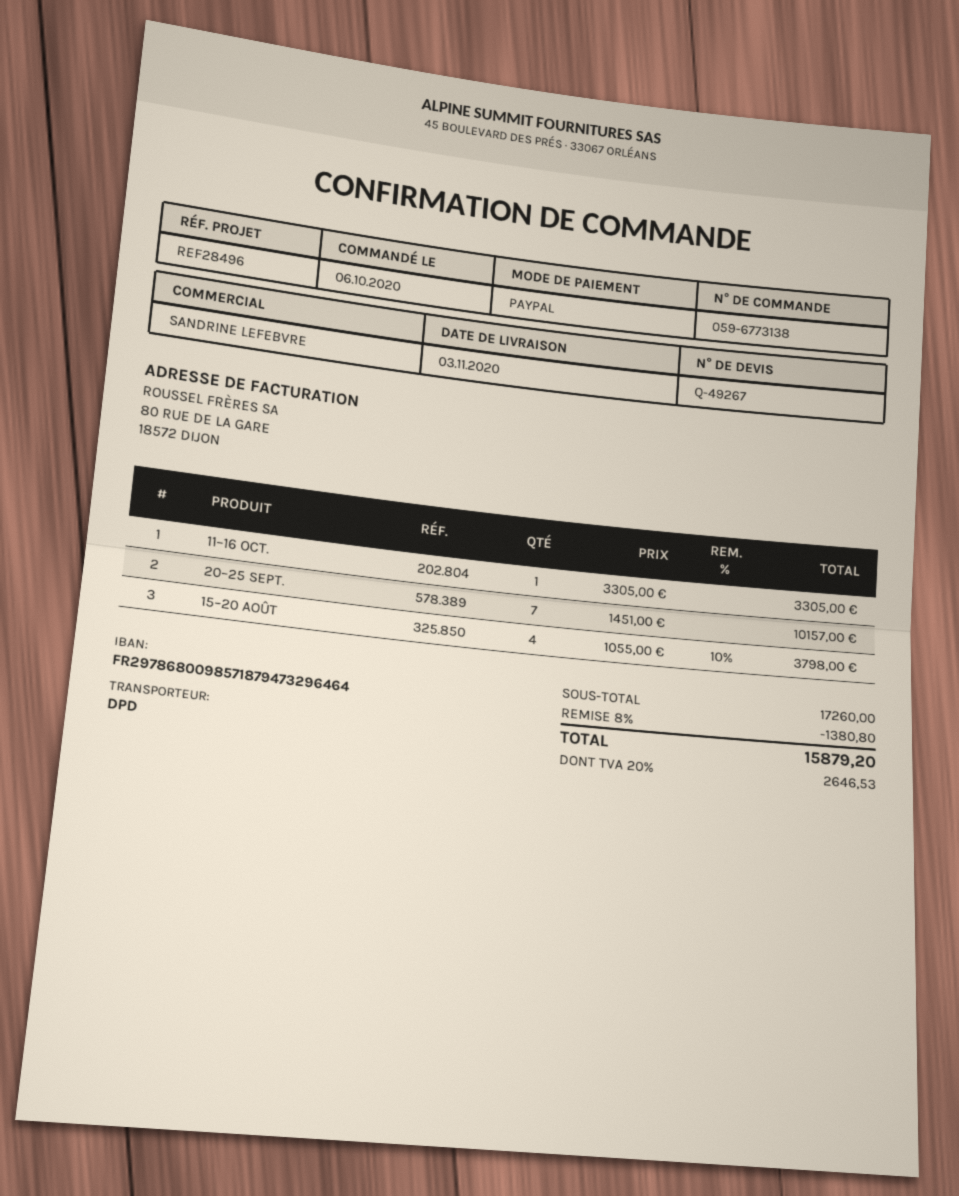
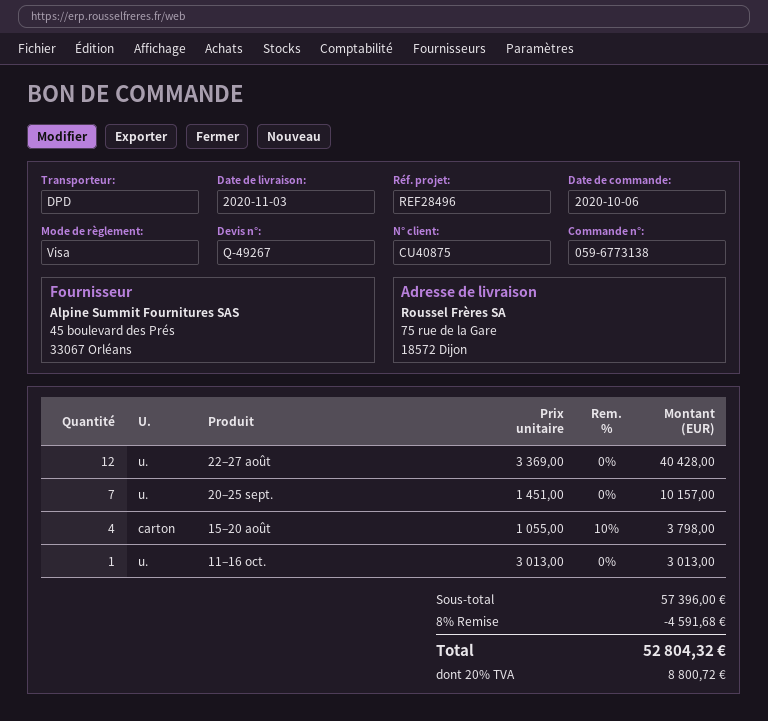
payment method: PayPal -> Visa
11–16 OCT.: 1 x 3305.00 = 3305.00 -> 1 x 3013.00 = 3013.00
22–27 août: none -> 12 x 3369.00 = 40428.00
subtotal: 17260.00 -> 57396.00
discount: 8% = 1380.80 -> 8% = 4591.68
tax: 20% = 2646.53 -> 20% = 8800.72
total: 15879.20 -> 52804.32

